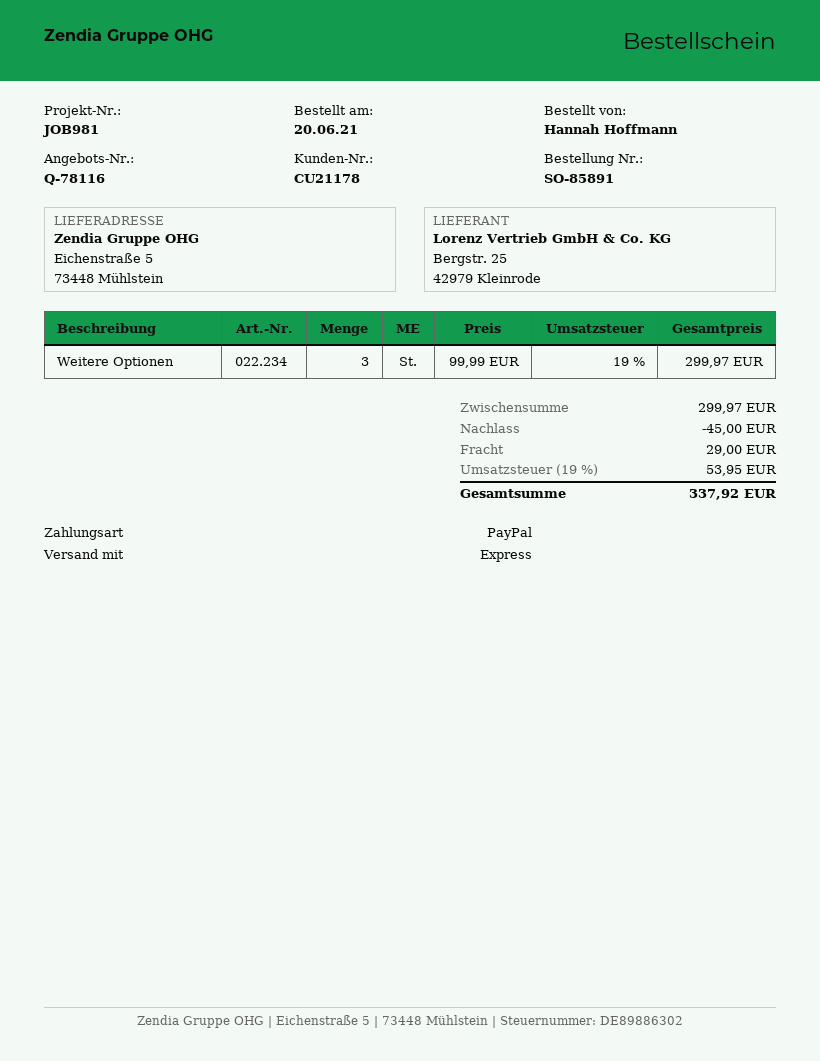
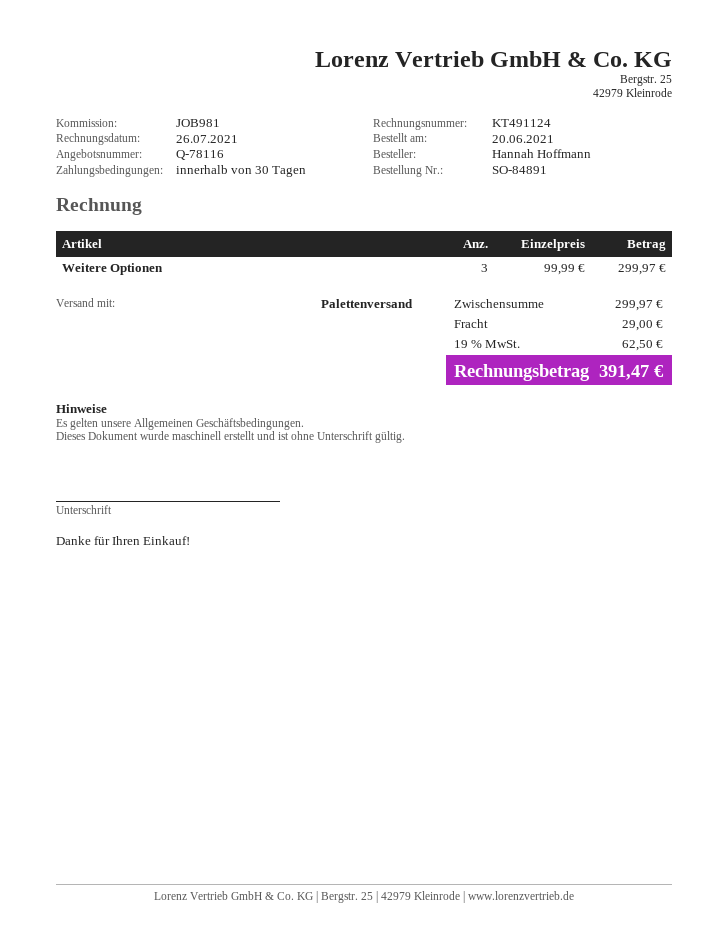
order number: SO-85891 -> SO-84891
shipping method: express -> pallet freight
discount: 45.00 -> none
tax: 19% = 53.95 -> 19% = 62.50
total: 337.92 -> 391.47

